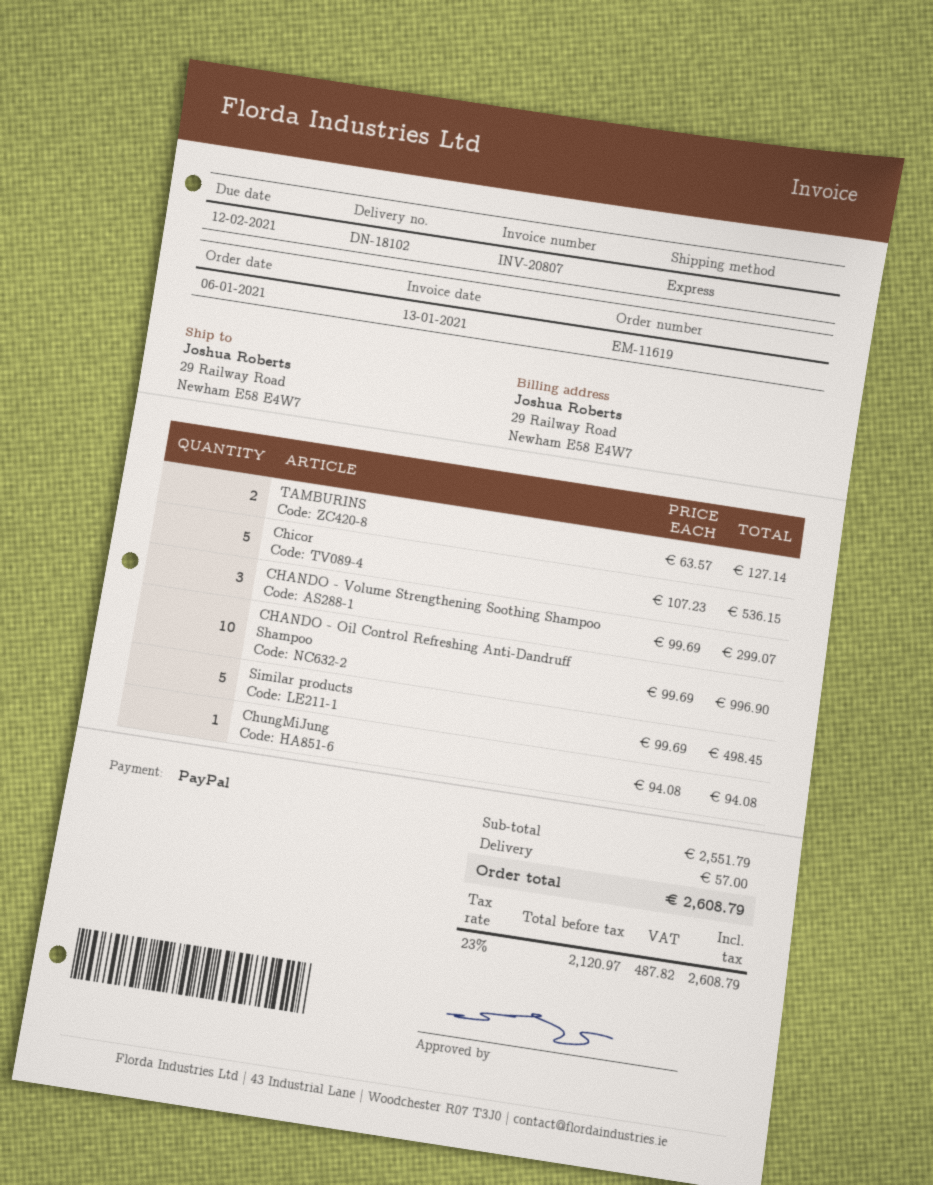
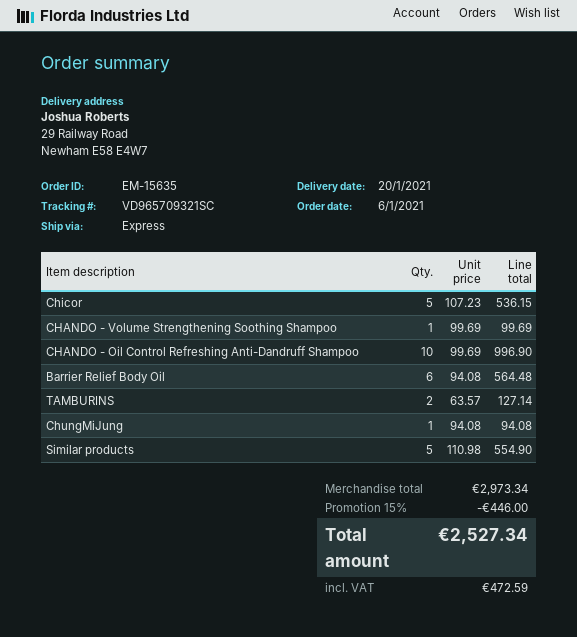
order number: EM-11619 -> EM-15635
CHANDO - Volume Strengthening Soothing Shampoo: 3 x 99.69 = 299.07 -> 1 x 99.69 = 99.69
Similar products: 5 x 99.69 = 498.45 -> 5 x 110.98 = 554.90
Barrier Relief Body Oil: none -> 6 x 94.08 = 564.48
subtotal: 2551.79 -> 2973.34
discount: none -> 15% = 446.00
shipping: 57.00 -> none
tax: 487.82 -> 472.59
total: 2608.79 -> 2527.34

